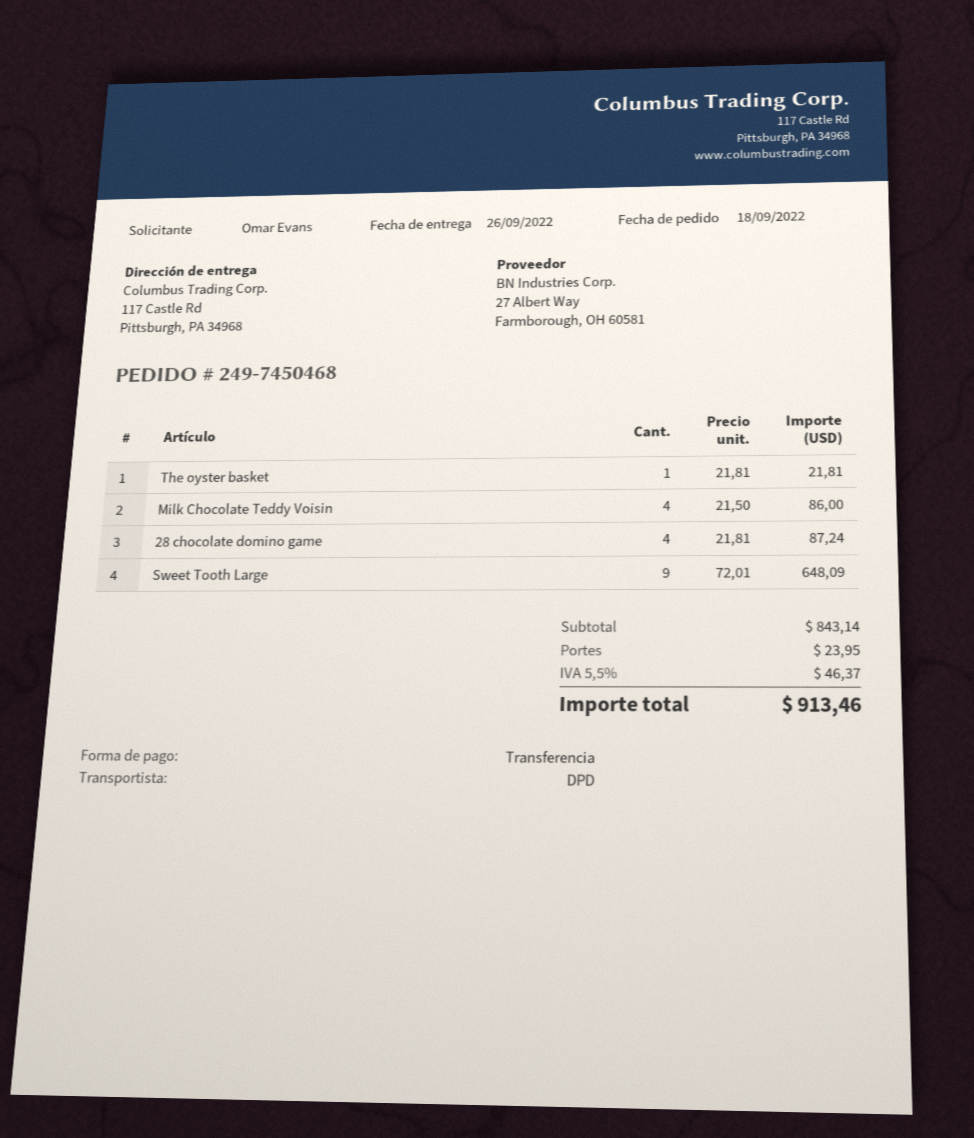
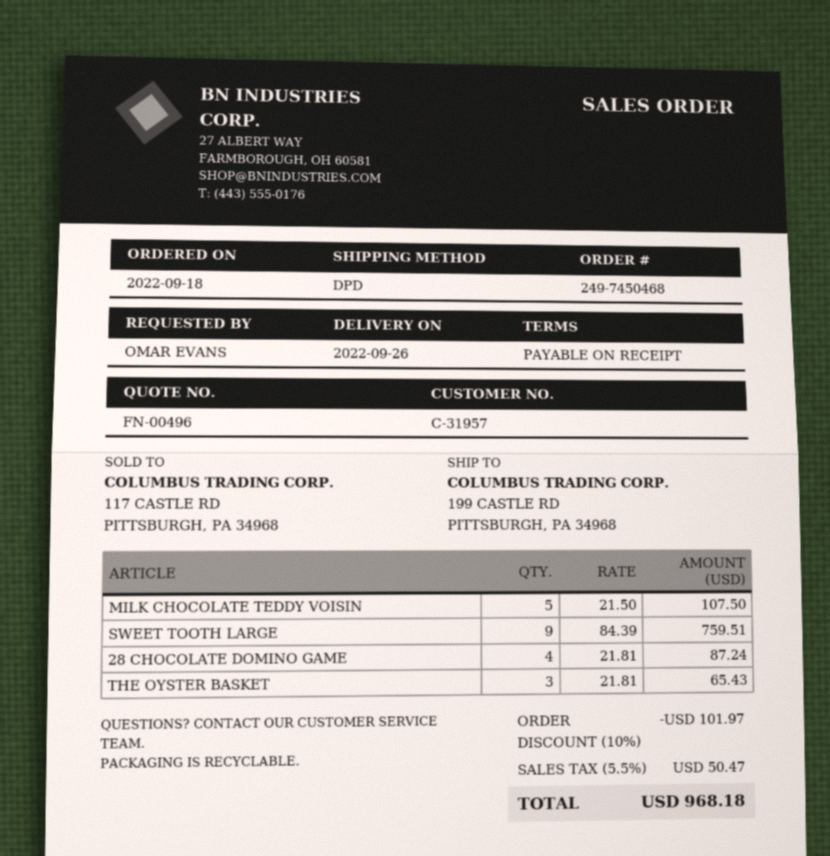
ship to: 117 Castle Rd, Pittsburgh, PA 34968 -> 199 CASTLE RD, PITTSBURGH, PA 34968
The oyster basket: 1 x 21.81 = 21.81 -> 3 x 21.81 = 65.43
Milk Chocolate Teddy Voisin: 4 x 21.50 = 86.00 -> 5 x 21.50 = 107.50
Sweet Tooth Large: 9 x 72.01 = 648.09 -> 9 x 84.39 = 759.51
discount: none -> 10% = 101.97
shipping: 23.95 -> none
tax: 5.5% = 46.37 -> 5.5% = 50.47
total: 913.46 -> 968.18

